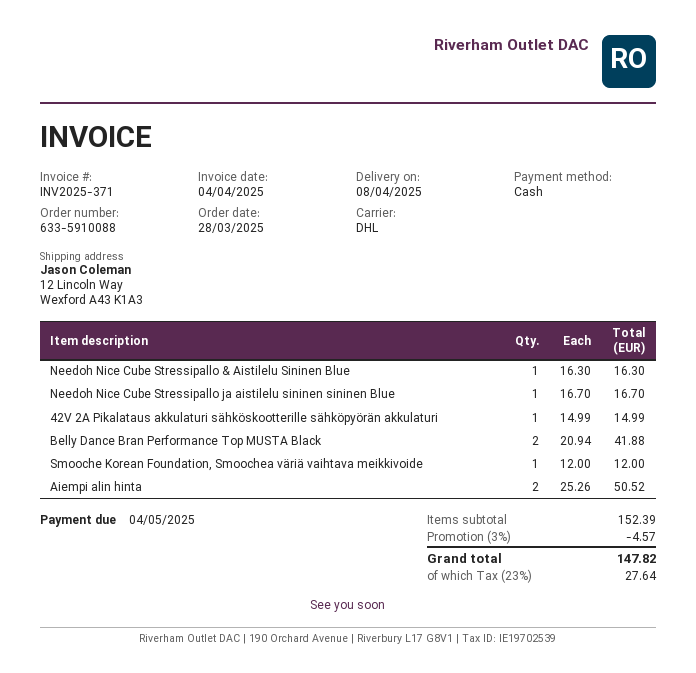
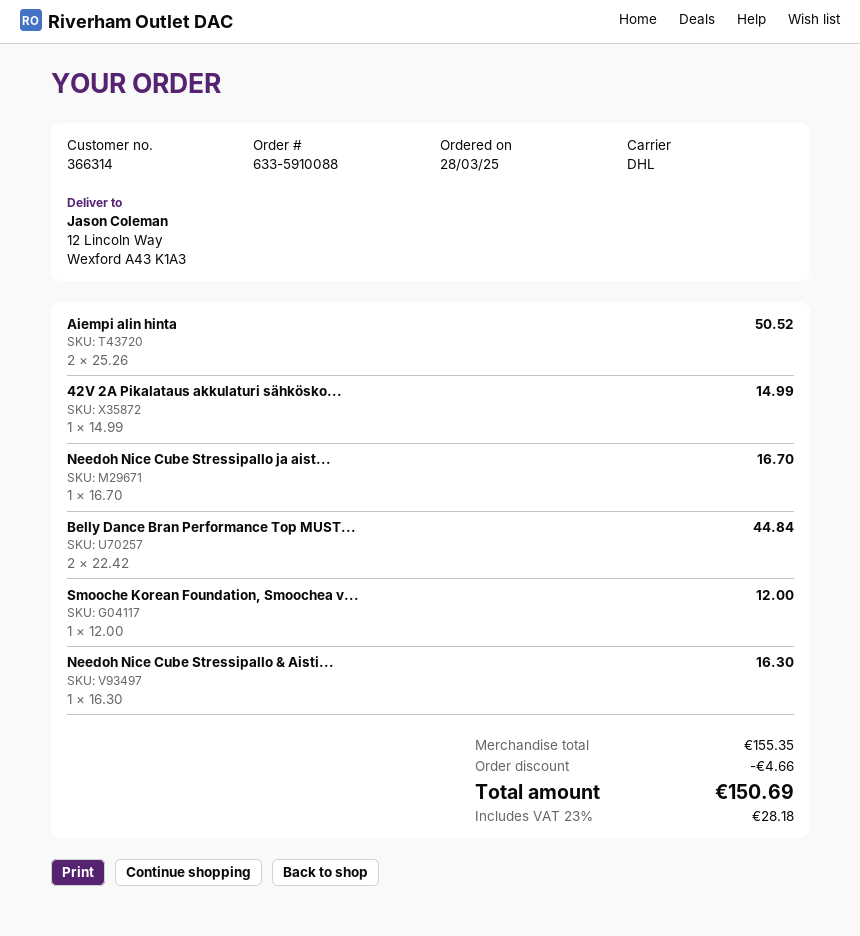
Belly Dance Bran Performance Top MUSTA Black: 2 x 20.94 = 41.88 -> 2 x 22.42 = 44.84
subtotal: 152.39 -> 155.35
discount: 4.57 -> 4.66
tax: 23% = 27.64 -> 23% = 28.18
total: 147.82 -> 150.69

